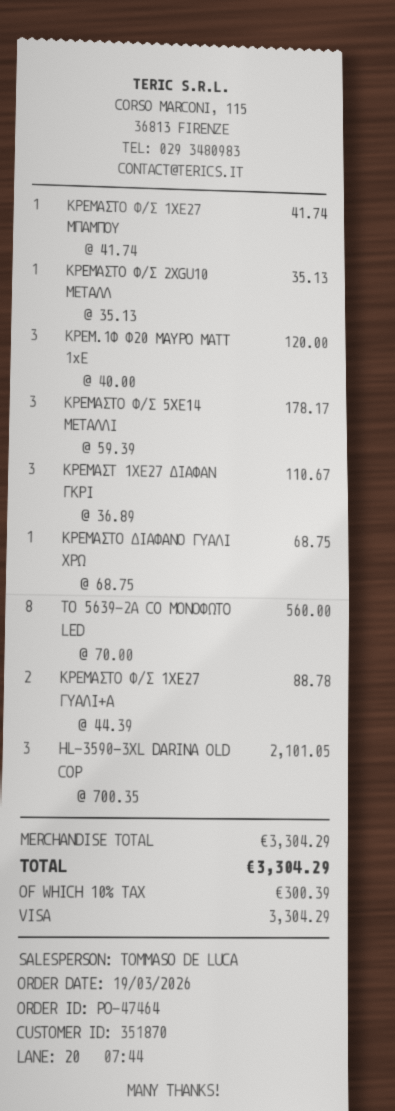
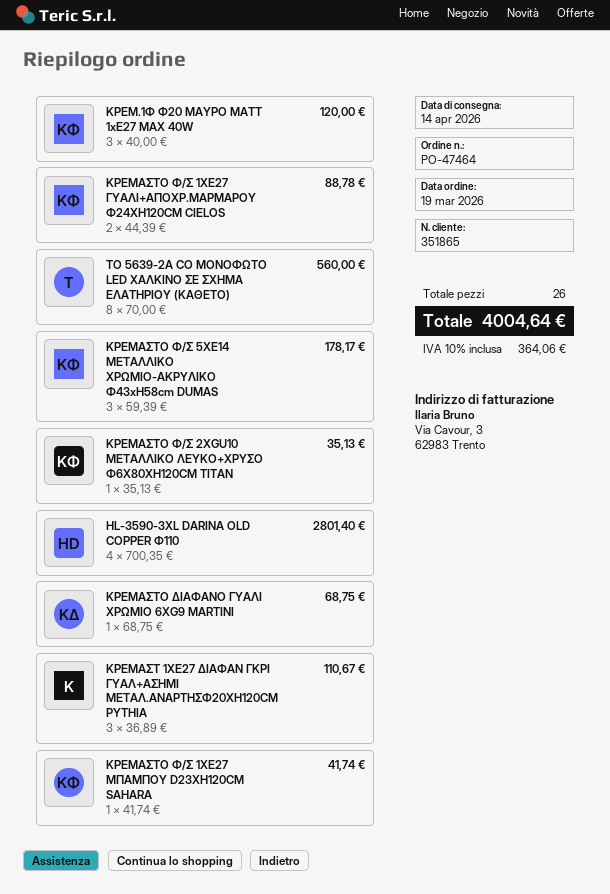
customer number: 351870 -> 351865
HL-3590-3XL DARINA OLD COP: 3 x 700.35 = 2101.05 -> 4 x 700.35 = 2801.40
tax: 10% = 300.39 -> 10% = 364.06
total: 3304.29 -> 4004.64

